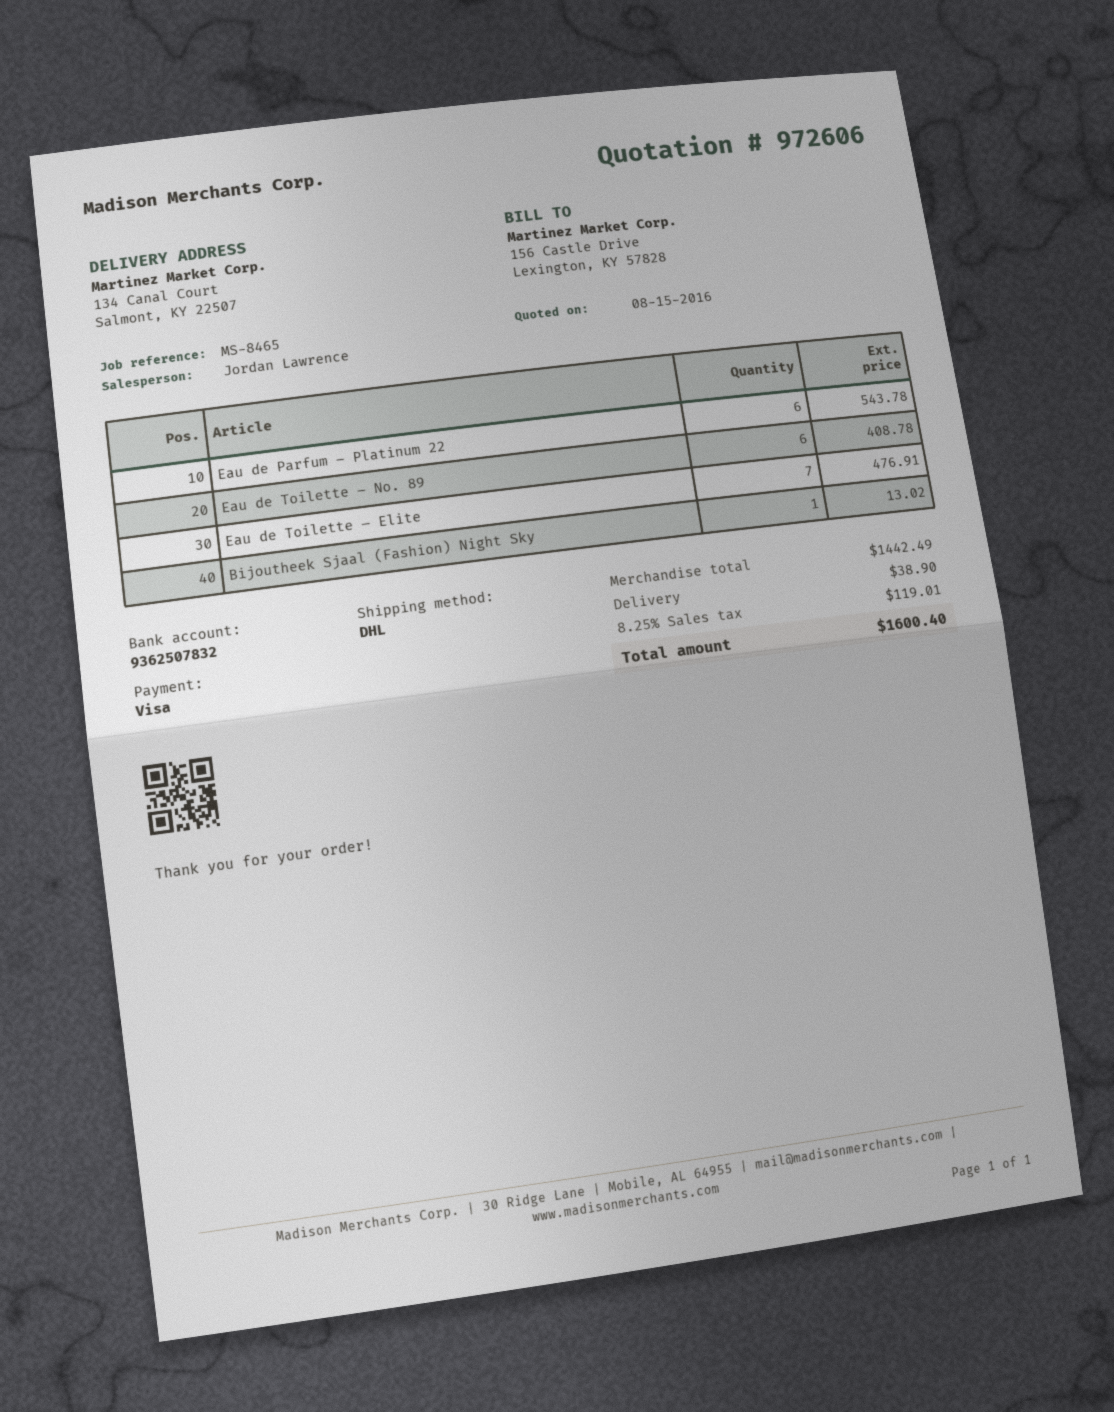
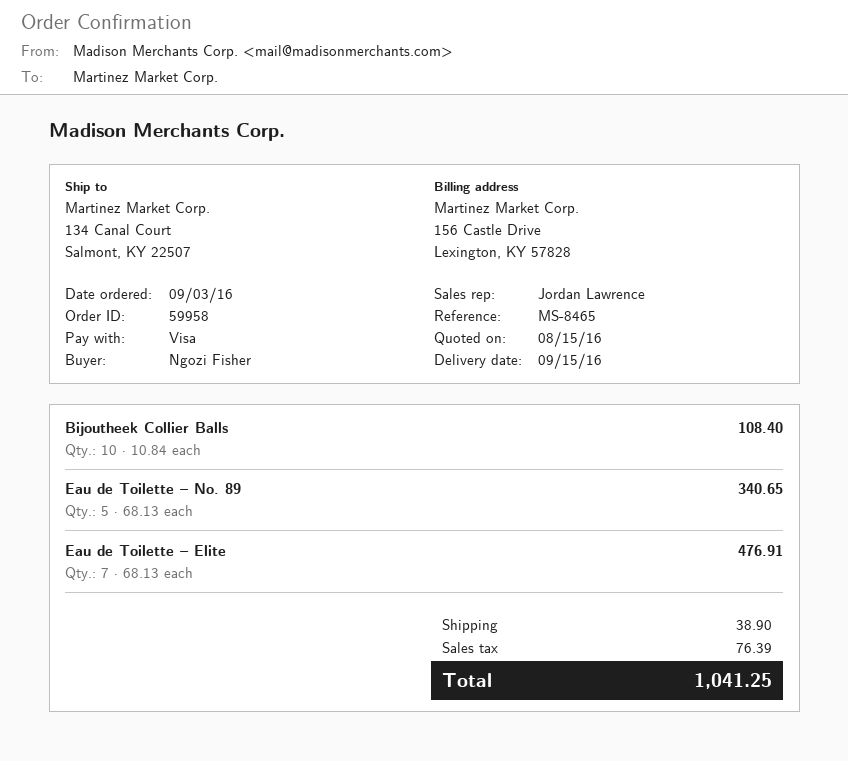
Eau de Parfum – Platinum 22: 6 for 543.78 -> none
Eau de Toilette – No. 89: 6 for 408.78 -> 5 for 340.65
Bijoutheek Sjaal (Fashion) Night Sky: 1 for 13.02 -> none
Bijoutheek Collier Balls: none -> 10 for 108.40
tax: 119.01 -> 76.39
total: 1600.40 -> 1041.25

